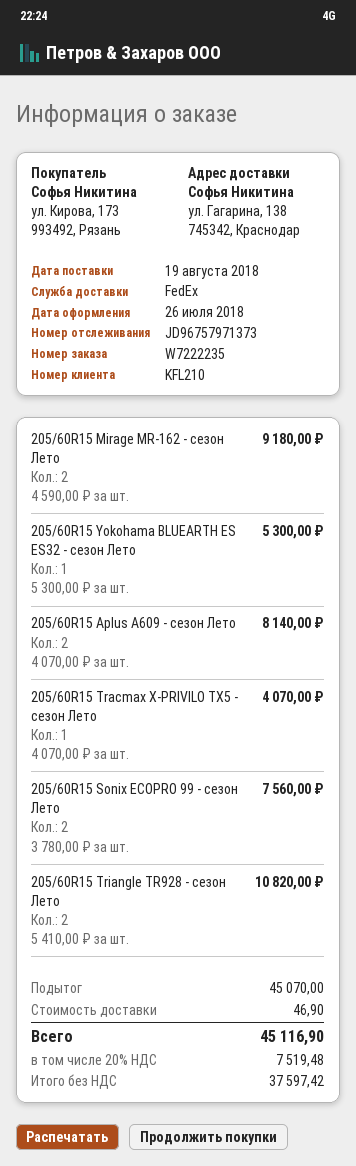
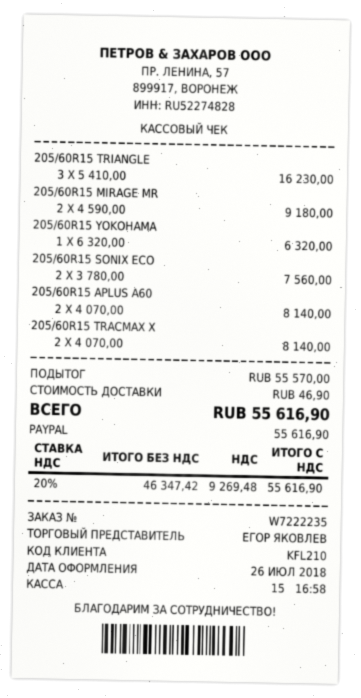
205/60R15 Yokohama BLUEARTH ES ES32 - сезон Лето: 1 x 5300.00 = 5300.00 -> 1 x 6320.00 = 6320.00
205/60R15 Tracmax X-PRIVILO TX5 - сезон Лето: 1 x 4070.00 = 4070.00 -> 2 x 4070.00 = 8140.00
205/60R15 Triangle TR928 - сезон Лето: 2 x 5410.00 = 10820.00 -> 3 x 5410.00 = 16230.00
subtotal: 45070.00 -> 55570.00
net: 37597.42 -> 46347.42
tax: 20% = 7519.48 -> 20% = 9269.48
total: 45116.90 -> 55616.90

